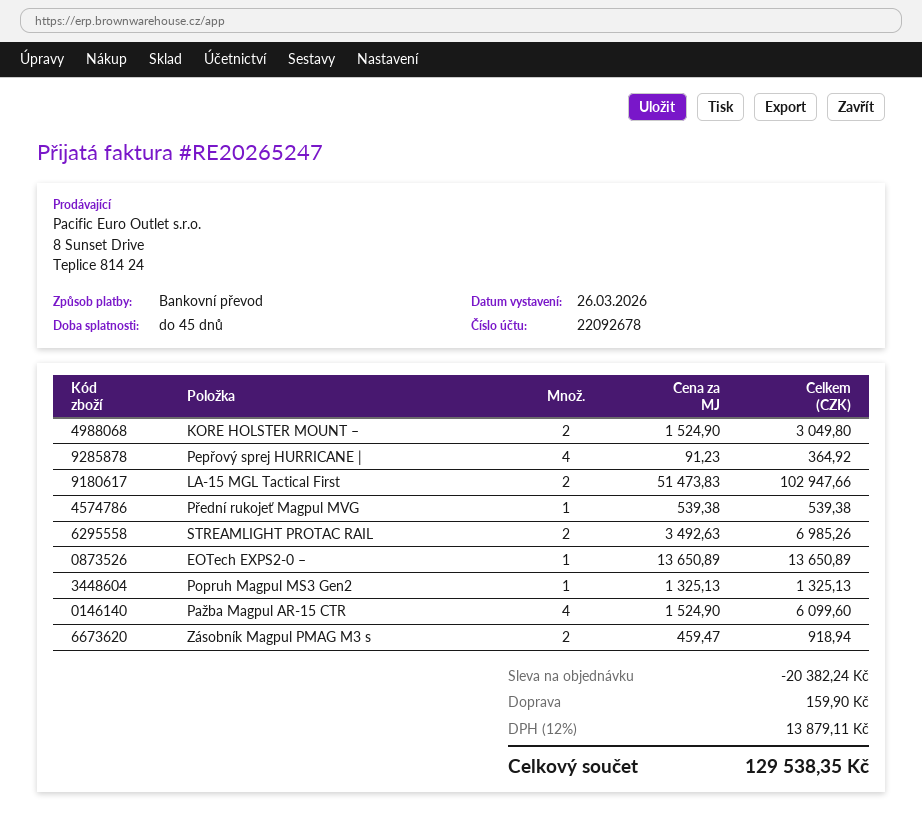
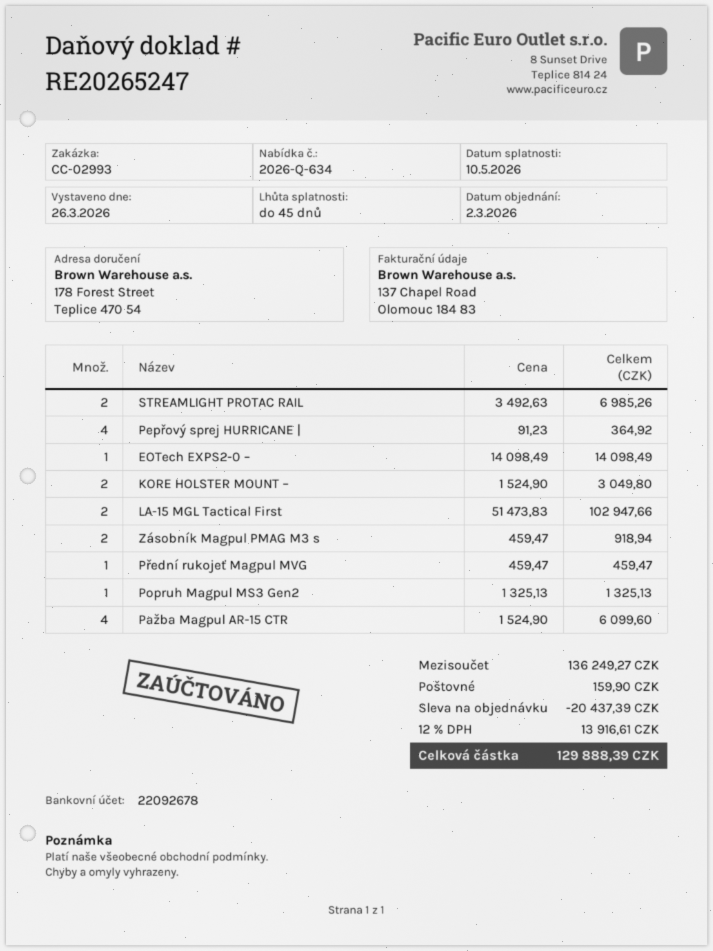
Přední rukojeť Magpul MVG: 1 x 539.38 = 539.38 -> 1 x 459.47 = 459.47
EOTech EXPS2-0 –: 1 x 13650.89 = 13650.89 -> 1 x 14098.49 = 14098.49
discount: 20382.24 -> 20437.39
tax: 12% = 13879.11 -> 12% = 13916.61
total: 129538.35 -> 129888.39

